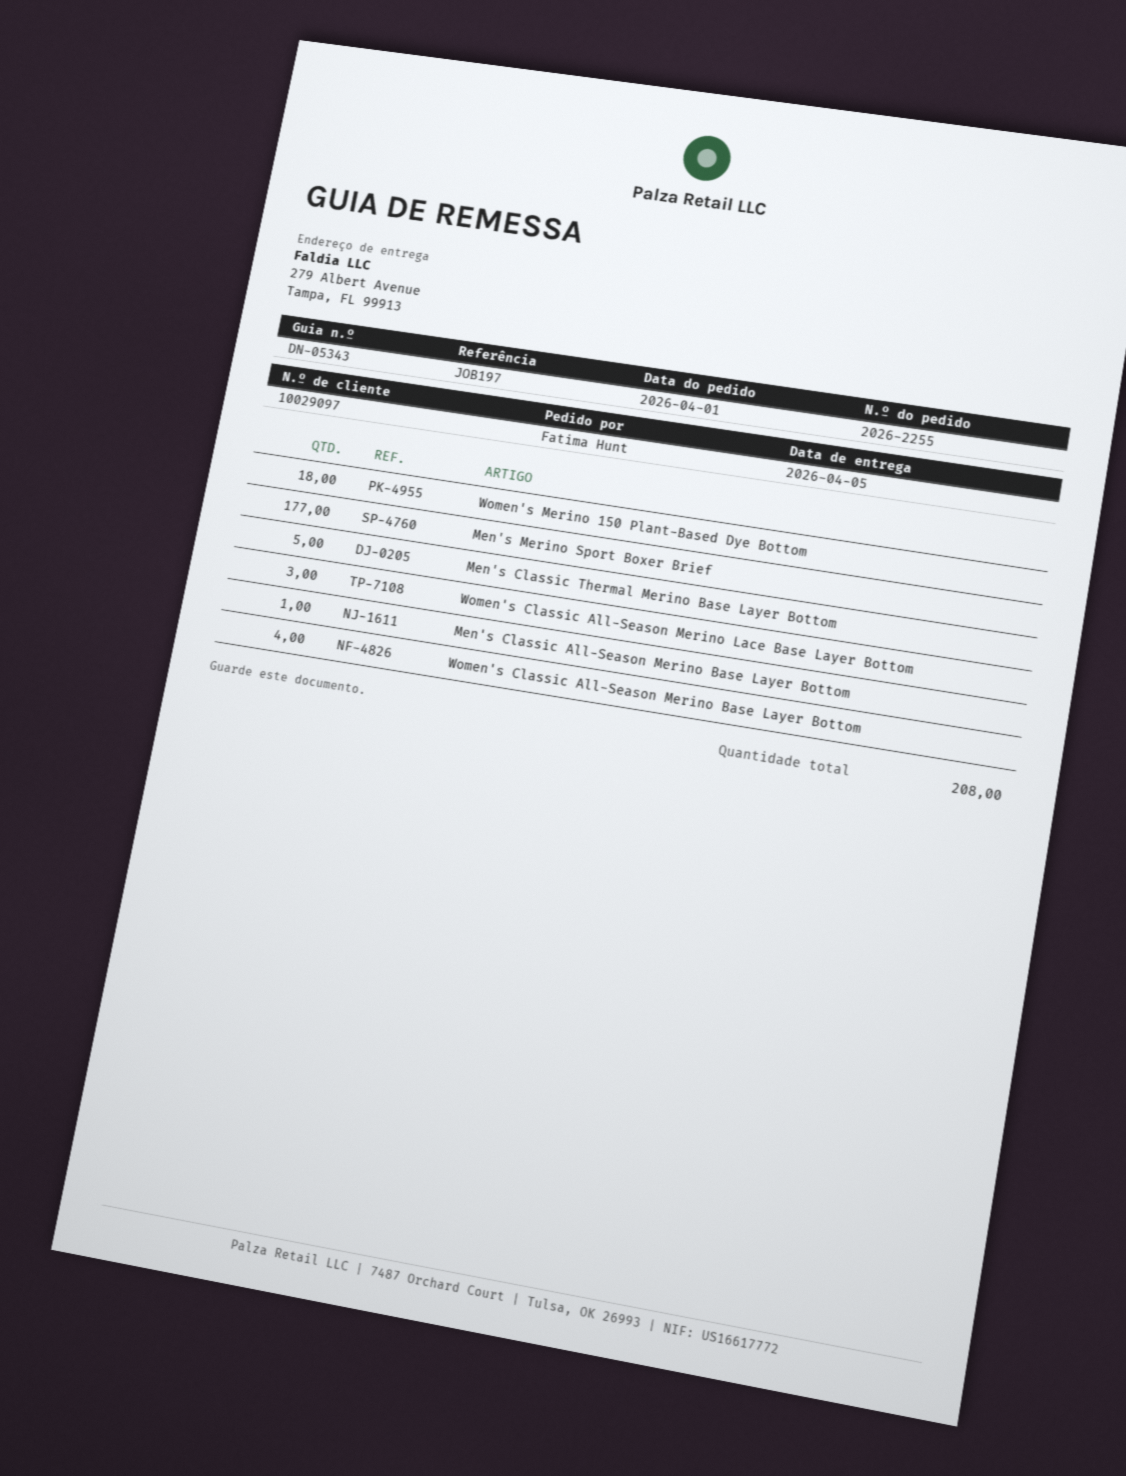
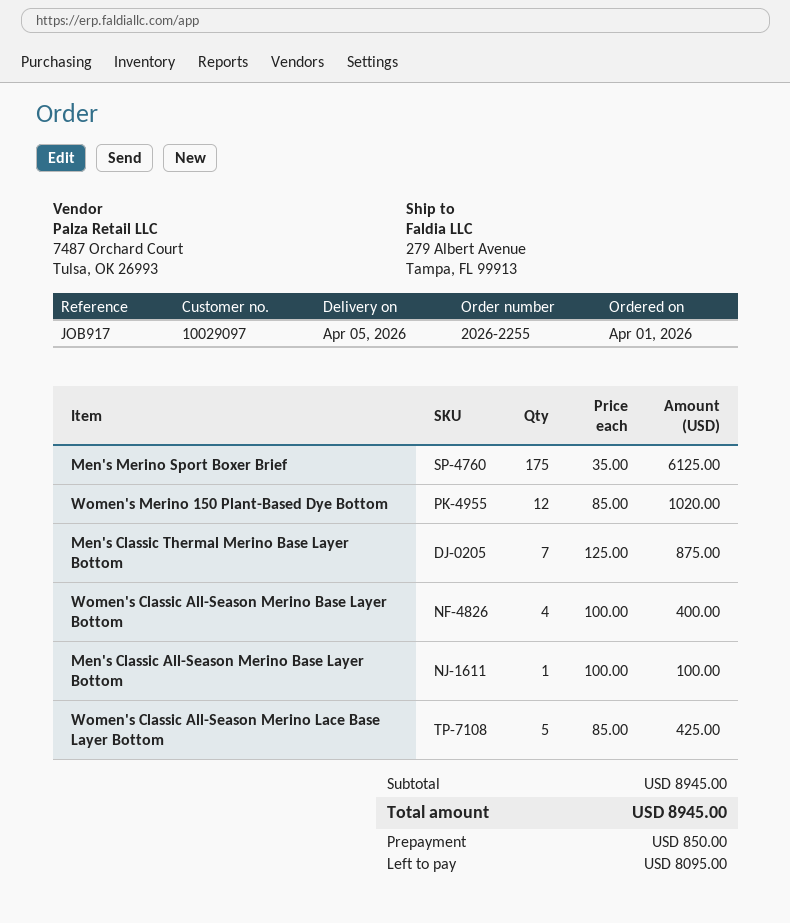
reference: JOB197 -> JOB917
Women's Merino 150 Plant-Based Dye Bottom: 18 -> 12
Men's Merino Sport Boxer Brief: 177 -> 175
Men's Classic Thermal Merino Base Layer Bottom: 5 -> 7
Women's Classic All-Season Merino Lace Base Layer Bottom: 3 -> 5

